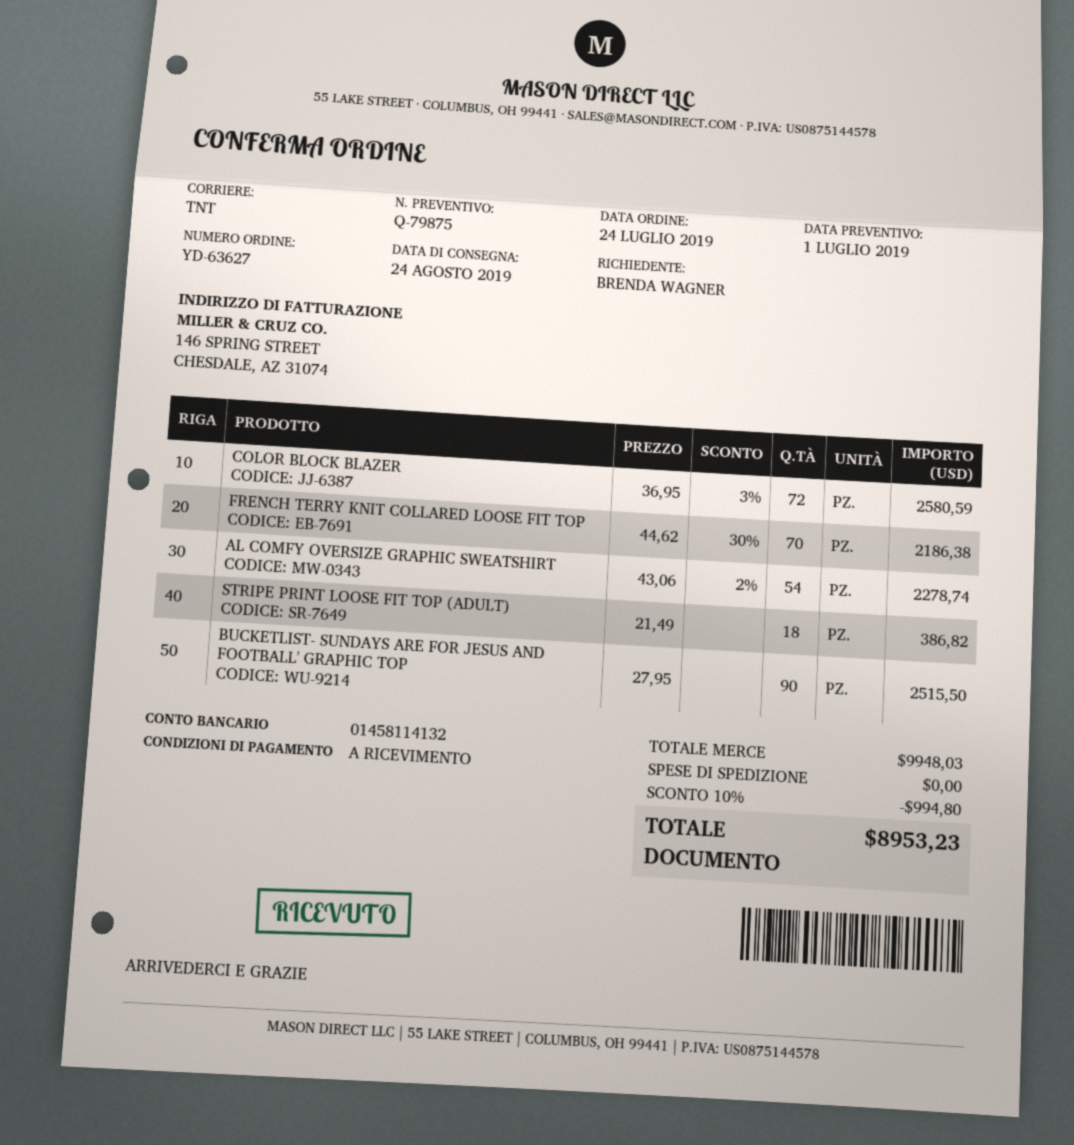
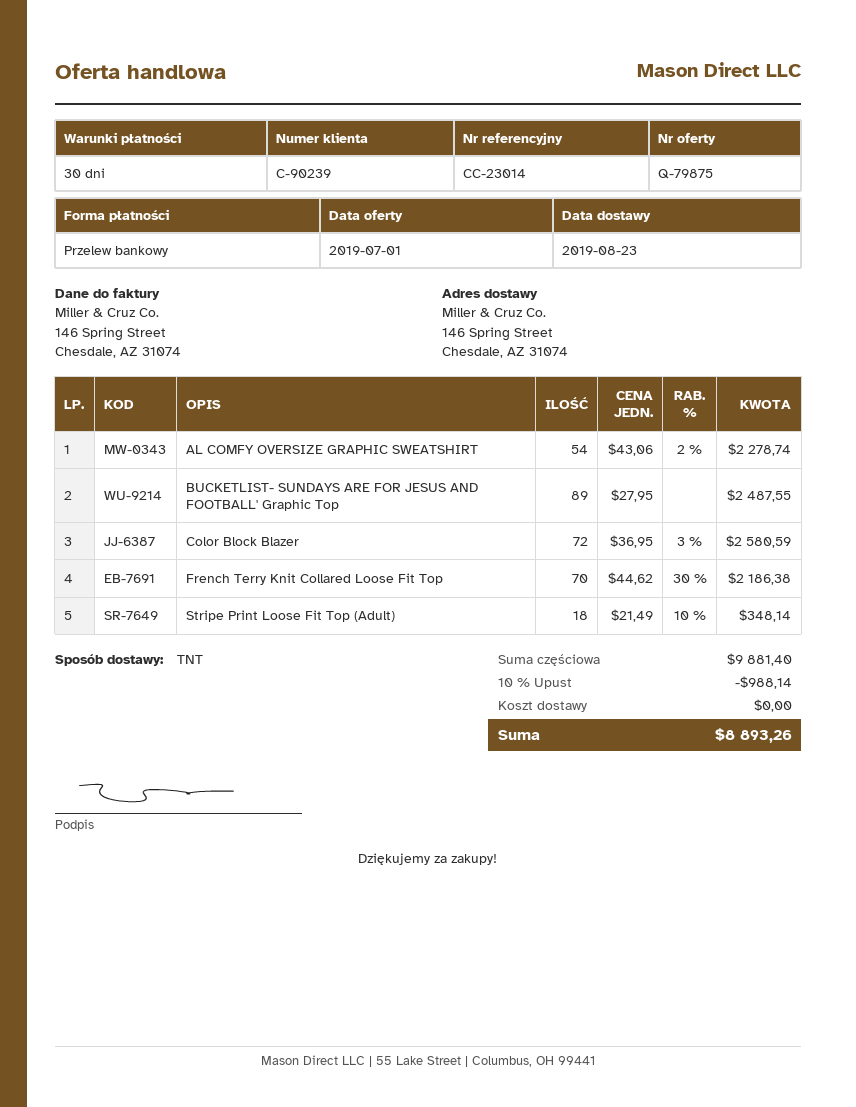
delivery date: 2019-08-24 -> 2019-08-23
payment terms: on receipt -> 30 days
STRIPE PRINT LOOSE FIT TOP (ADULT): 18 x 21.49 = 386.82 -> 18 x 21.49 - 10% = 348.14
BUCKETLIST- SUNDAYS ARE FOR JESUS AND FOOTBALL' GRAPHIC TOP: 90 x 27.95 = 2515.50 -> 89 x 27.95 = 2487.55
subtotal: 9948.03 -> 9881.40
discount: 10% = 994.80 -> 10% = 988.14
total: 8953.23 -> 8893.26

